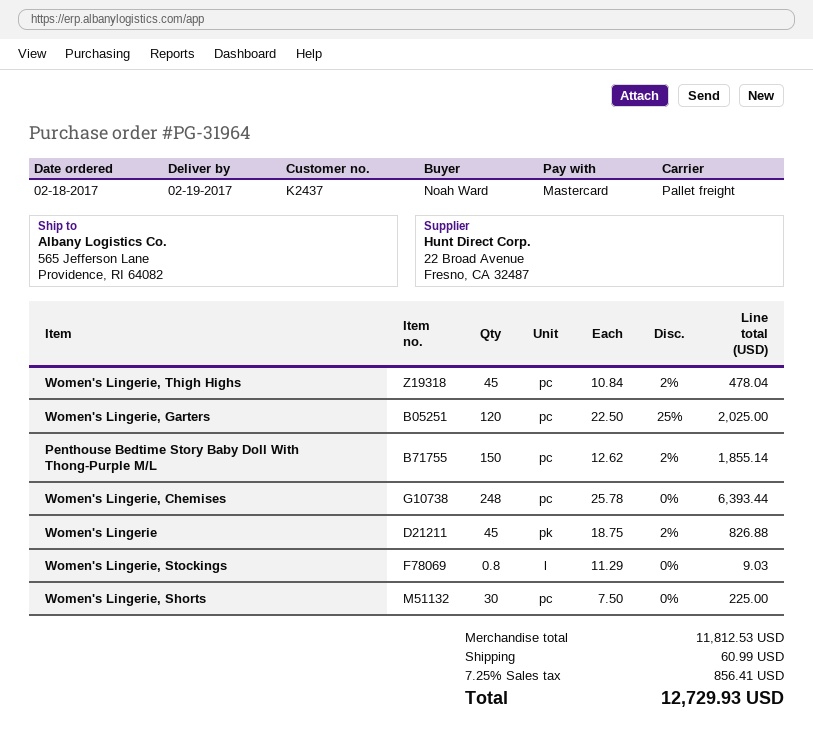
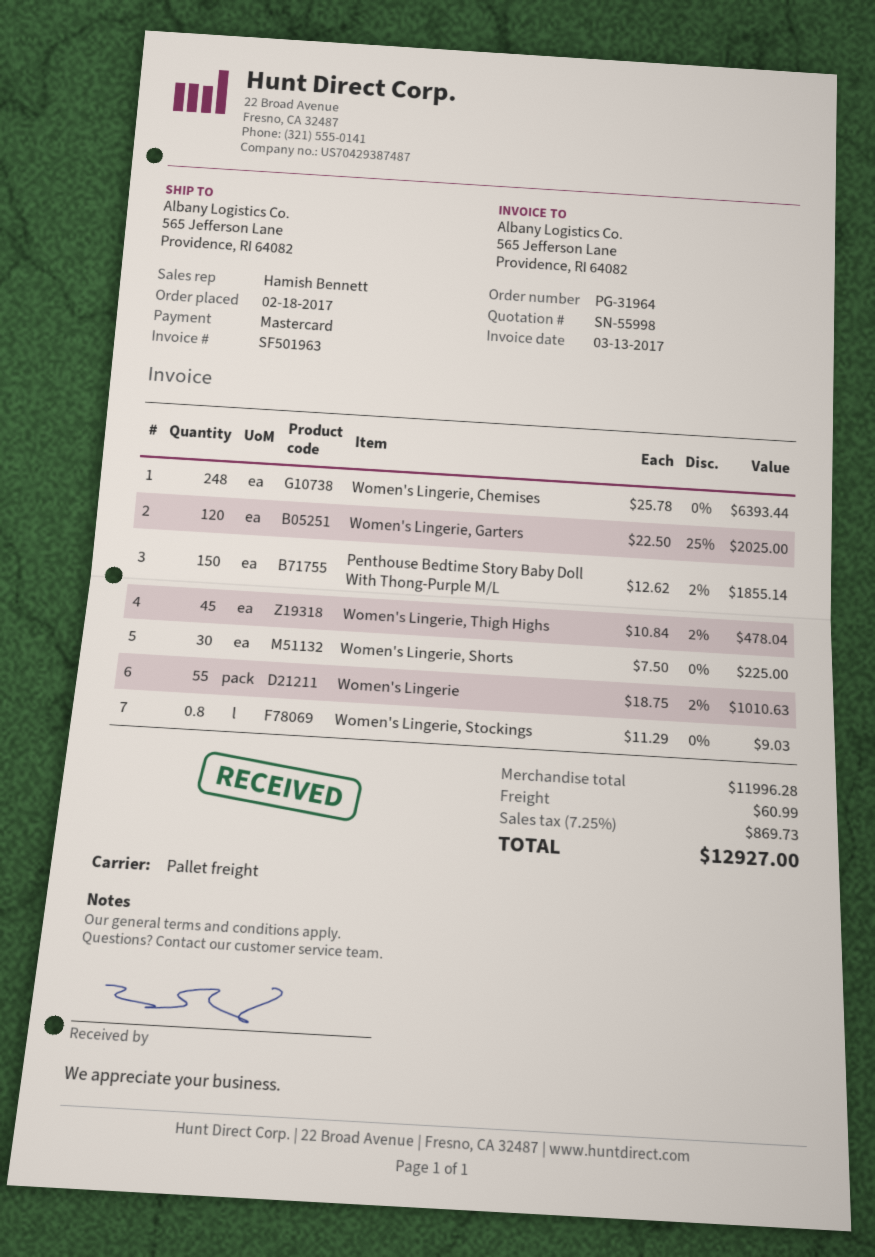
Women's Lingerie: 45 x 18.75 - 2% = 826.88 -> 55 x 18.75 - 2% = 1010.63
subtotal: 11812.53 -> 11996.28
tax: 7.25% = 856.41 -> 7.25% = 869.73
total: 12729.93 -> 12927.00

